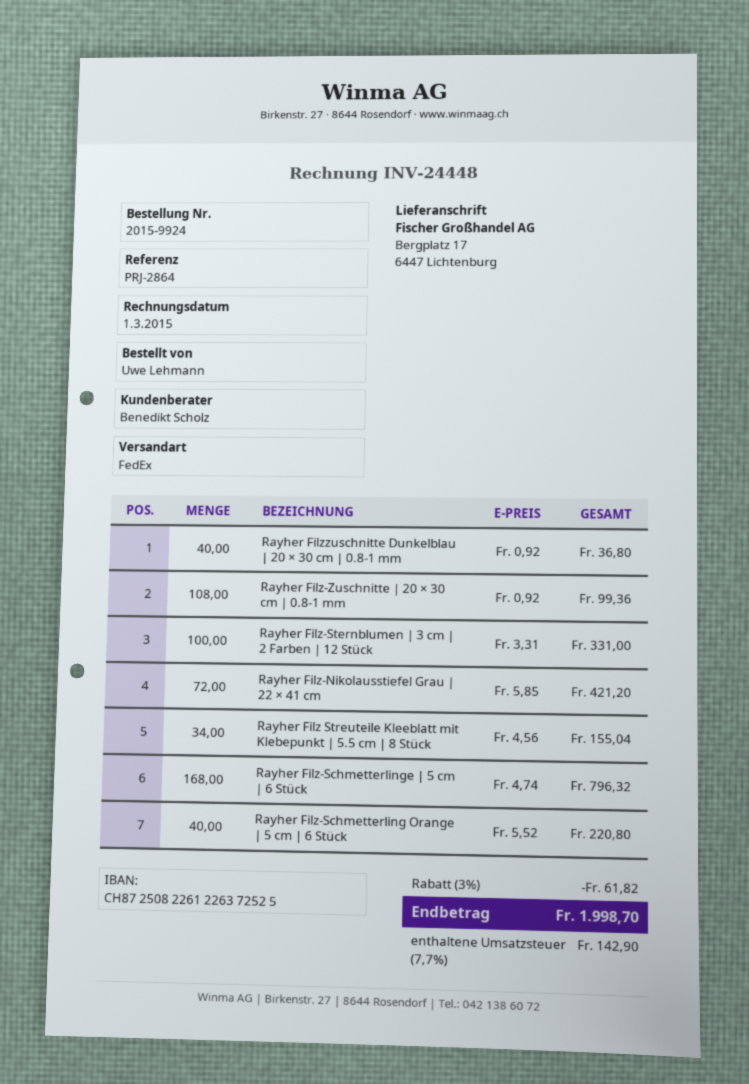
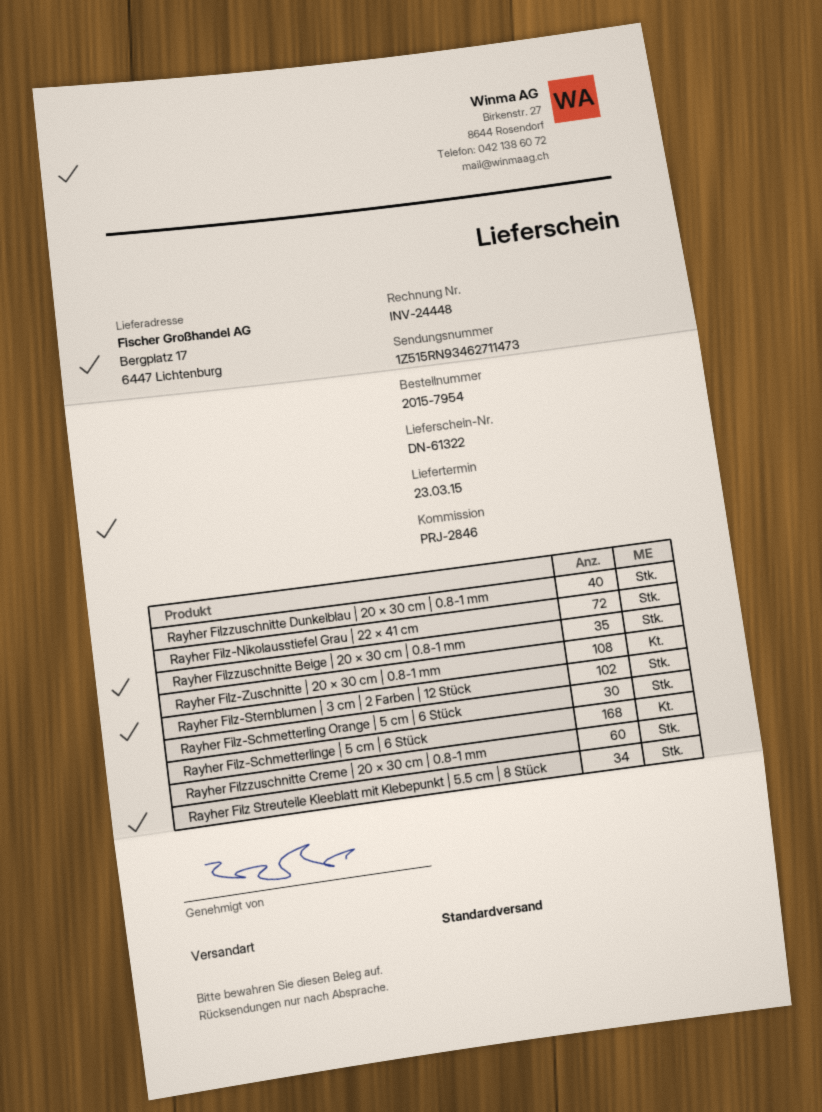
order number: 2015-9924 -> 2015-7954
reference: PRJ-2864 -> PRJ-2846
shipping method: FedEx -> standard
Rayher Filz-Sternblumen | 3 cm | 2 Farben | 12 Stück: 100 -> 102
Rayher Filz-Schmetterling Orange | 5 cm | 6 Stück: 40 -> 30
Rayher Filzzuschnitte Beige | 20 × 30 cm | 0.8-1 mm: none -> 35
Rayher Filzzuschnitte Creme | 20 × 30 cm | 0.8-1 mm: none -> 60

